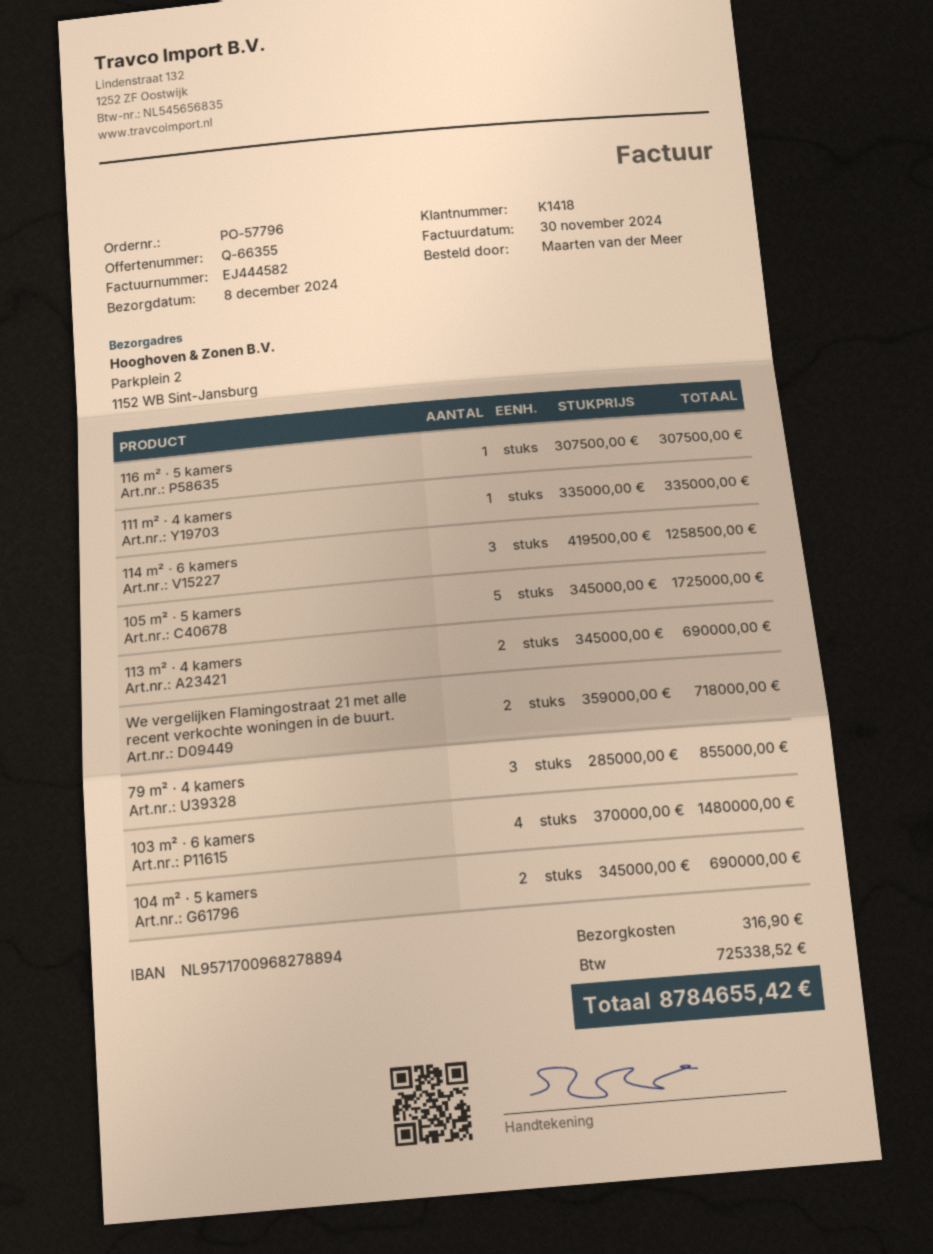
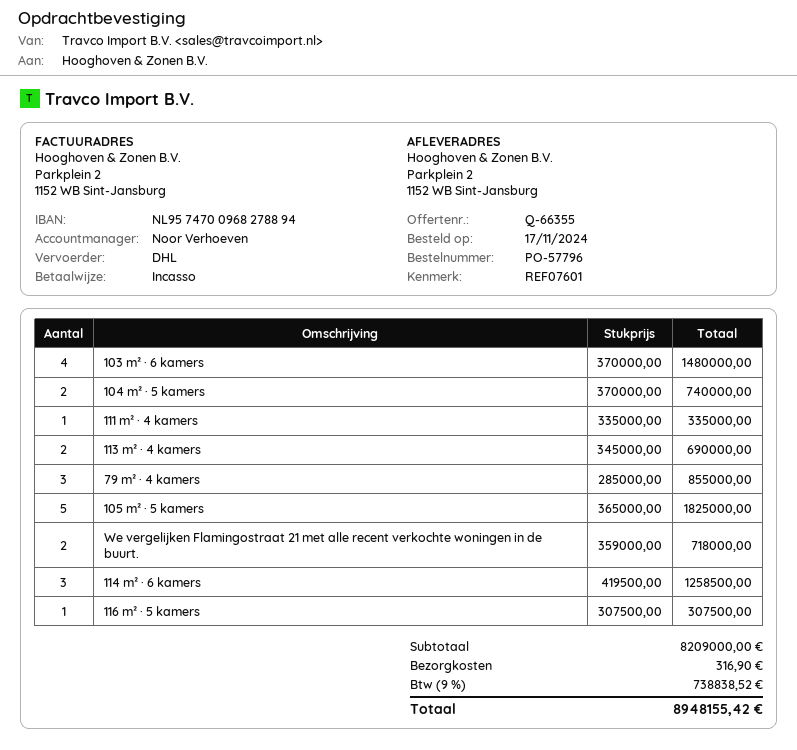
bank account: NL9571700968278894 -> NL9574700968278894
105 m² · 5 kamers: 5 x 345000.00 = 1725000.00 -> 5 x 365000.00 = 1825000.00
104 m² · 5 kamers: 2 x 345000.00 = 690000.00 -> 2 x 370000.00 = 740000.00
tax: 725338.52 -> 738838.52
total: 8784655.42 -> 8948155.42

